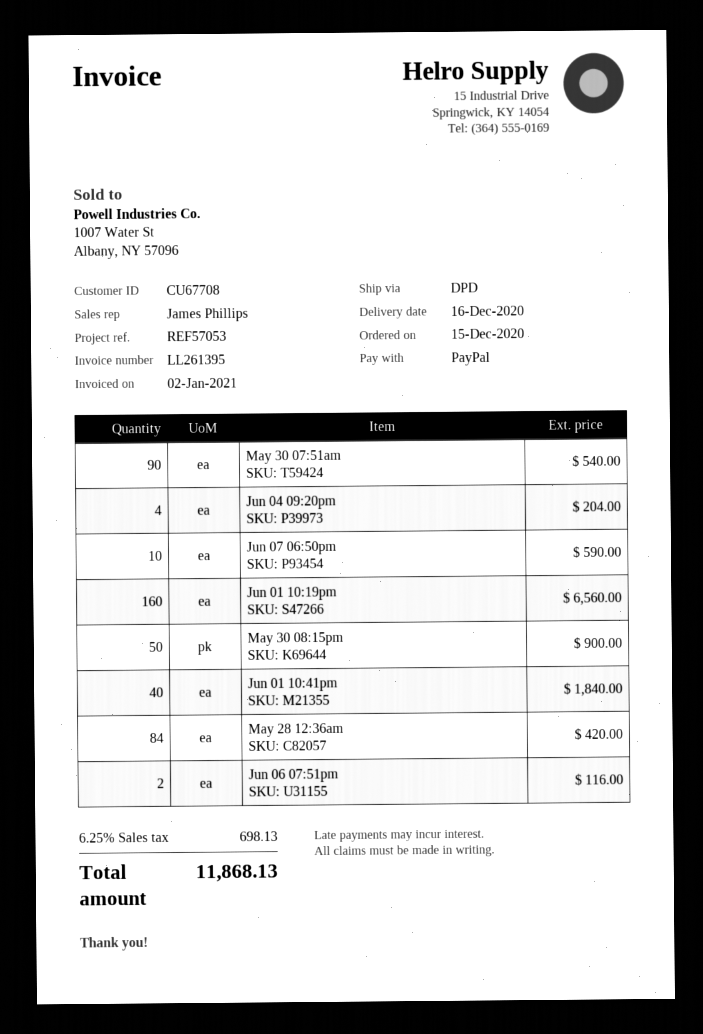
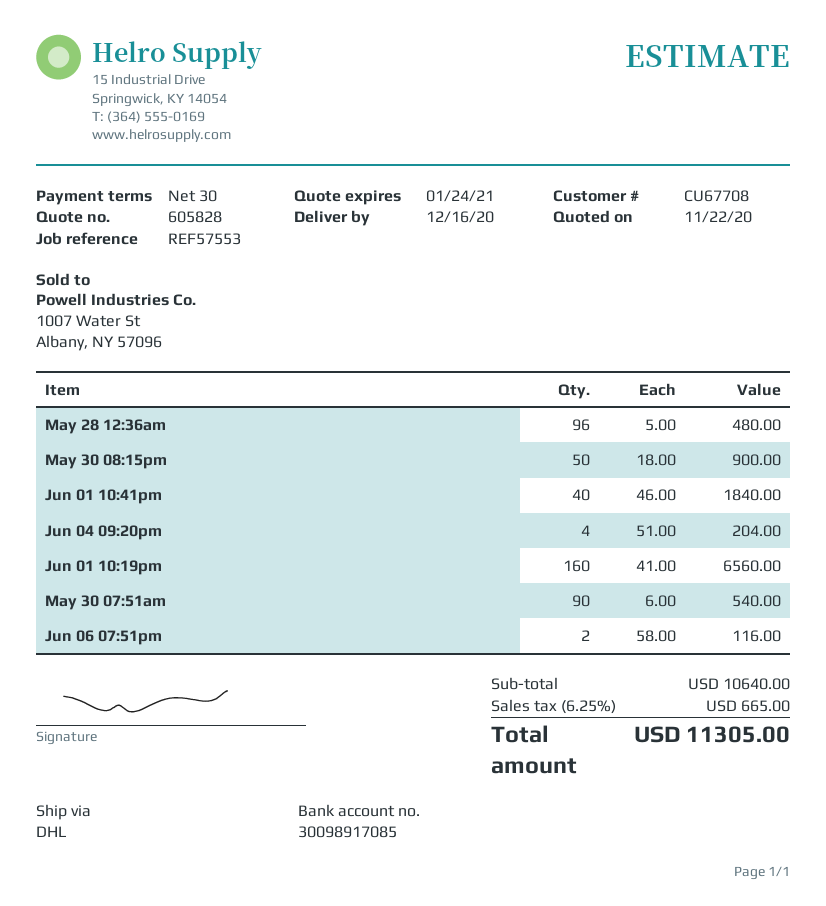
reference: REF57053 -> REF57553
shipping method: DPD -> DHL
Jun 07 06:50pm: 10 for 590.00 -> none
May 28 12:36am: 84 for 420.00 -> 96 for 480.00
tax: 6.25% = 698.13 -> 6.25% = 665.00
total: 11868.13 -> 11305.00

